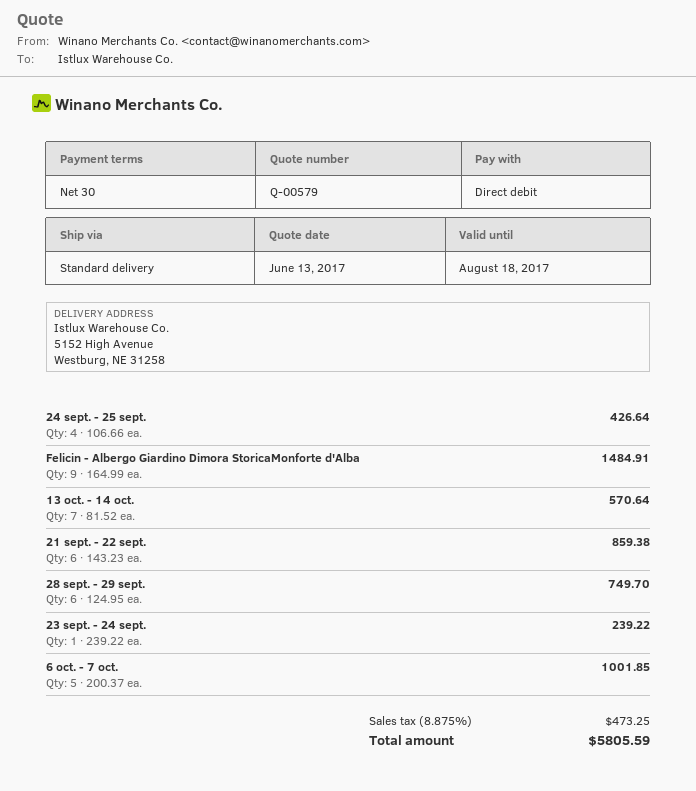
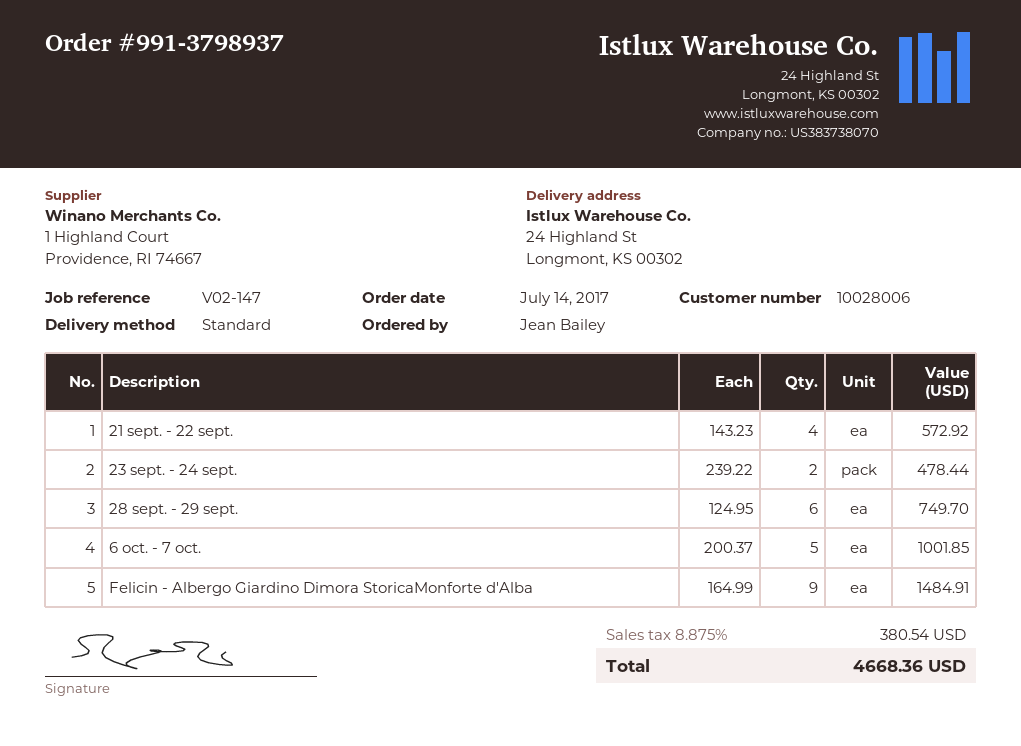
ship to: 5152 High Avenue, Westburg, NE 31258 -> 24 Highland St, Longmont, KS 00302
24 sept. - 25 sept.: 4 x 106.66 = 426.64 -> none
13 oct. - 14 oct.: 7 x 81.52 = 570.64 -> none
21 sept. - 22 sept.: 6 x 143.23 = 859.38 -> 4 x 143.23 = 572.92
23 sept. - 24 sept.: 1 x 239.22 = 239.22 -> 2 x 239.22 = 478.44
tax: 8.875% = 473.25 -> 8.875% = 380.54
total: 5805.59 -> 4668.36

